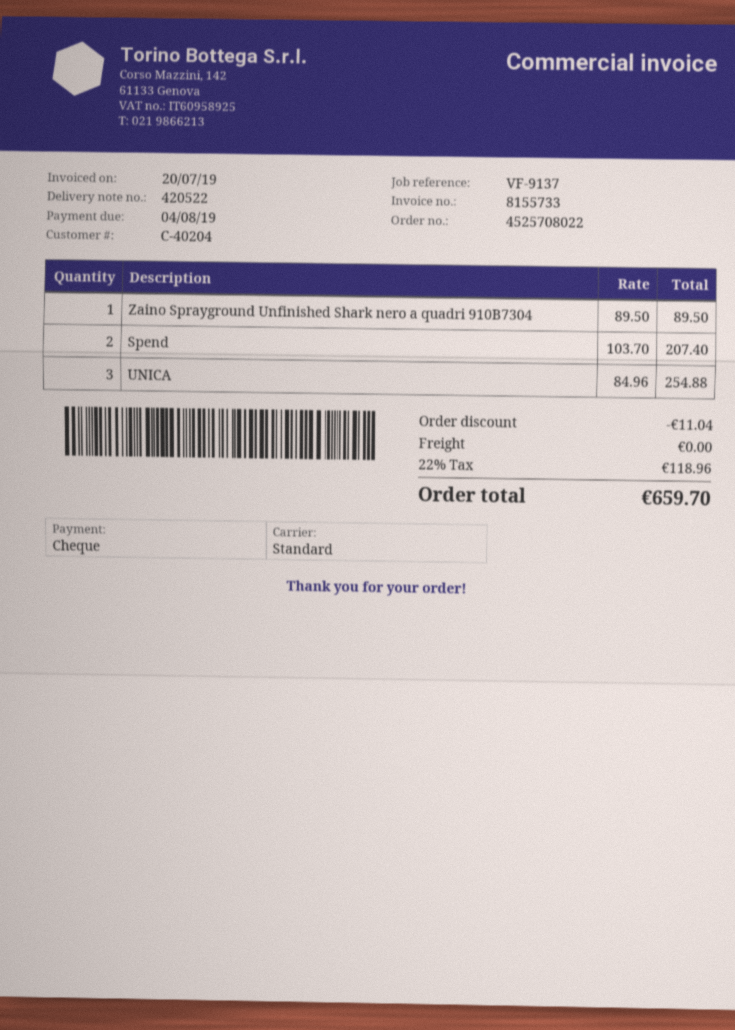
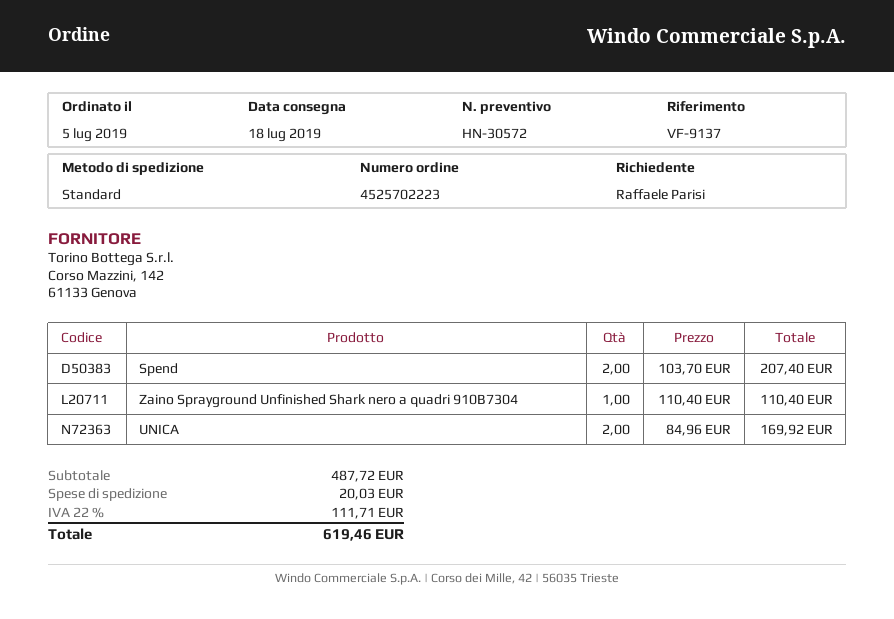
order number: 4525708022 -> 4525702223
Zaino Sprayground Unfinished Shark nero a quadri 910B7304: 1 x 89.50 = 89.50 -> 1 x 110.40 = 110.40
UNICA: 3 x 84.96 = 254.88 -> 2 x 84.96 = 169.92
discount: 11.04 -> none
shipping: 0.00 -> 20.03
tax: 22% = 118.96 -> 22% = 111.71
total: 659.70 -> 619.46

